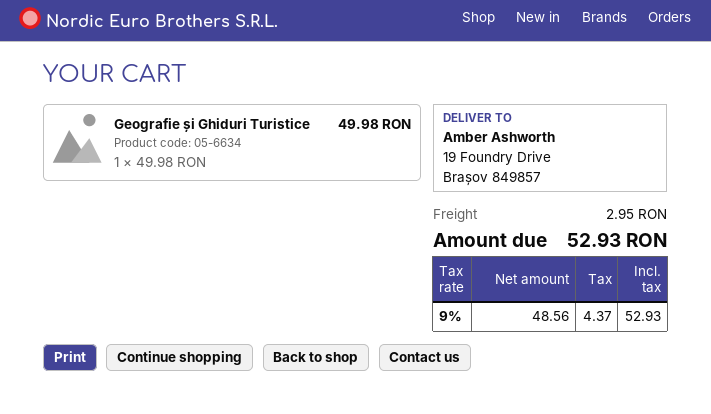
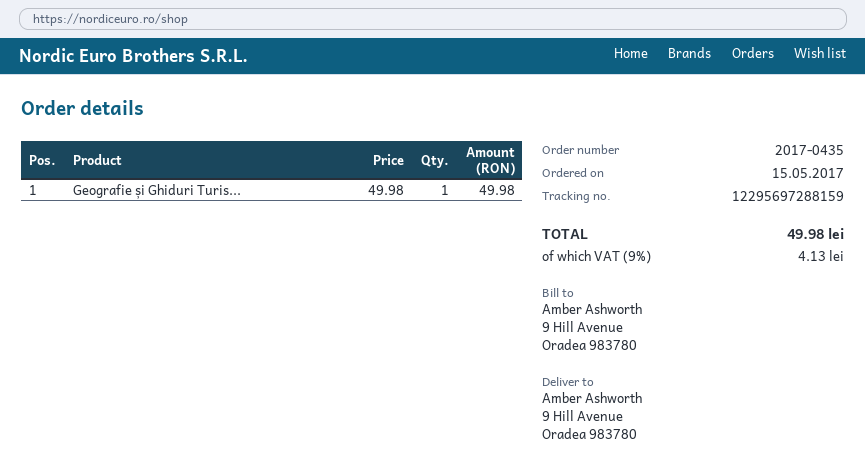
ship to: 19 Foundry Drive, Brașov 849857 -> 9 Hill Avenue, Oradea 983780
shipping: 2.95 -> none
tax: 9% = 4.37 -> 9% = 4.13
total: 52.93 -> 49.98

